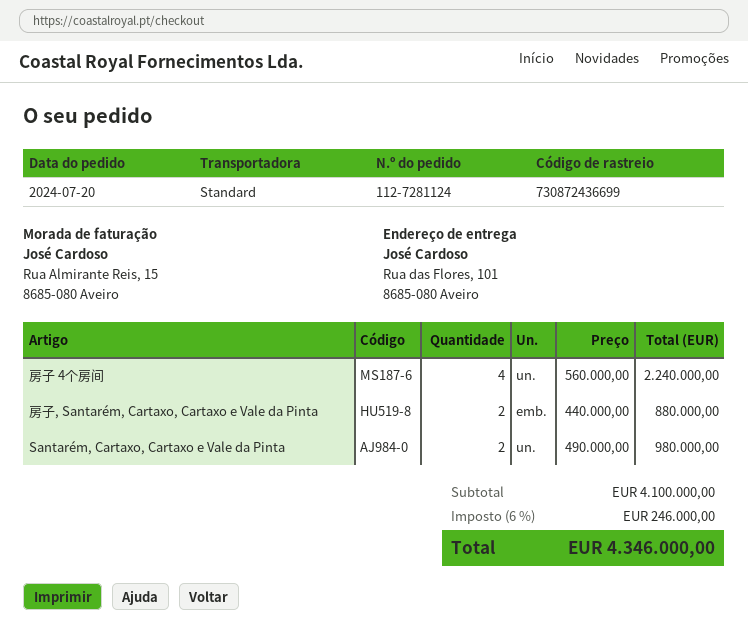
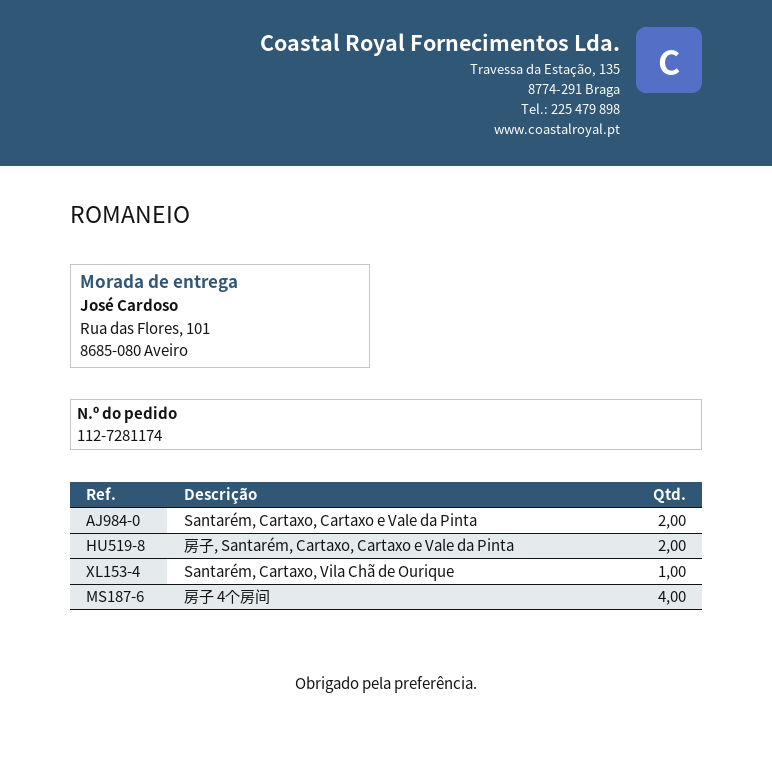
order number: 112-7281124 -> 112-7281174
Santarém, Cartaxo, Vila Chã de Ourique: none -> 1

